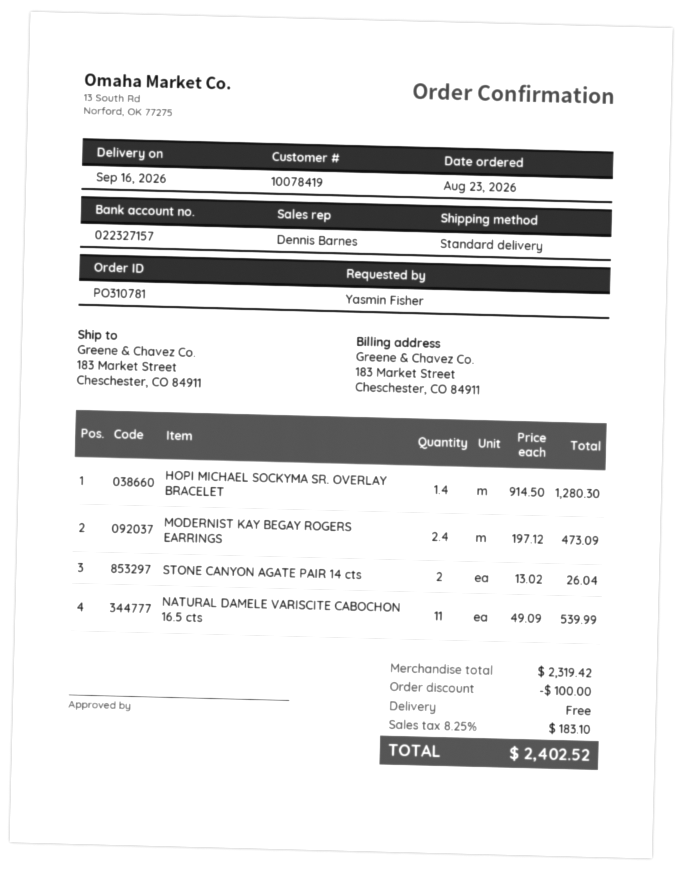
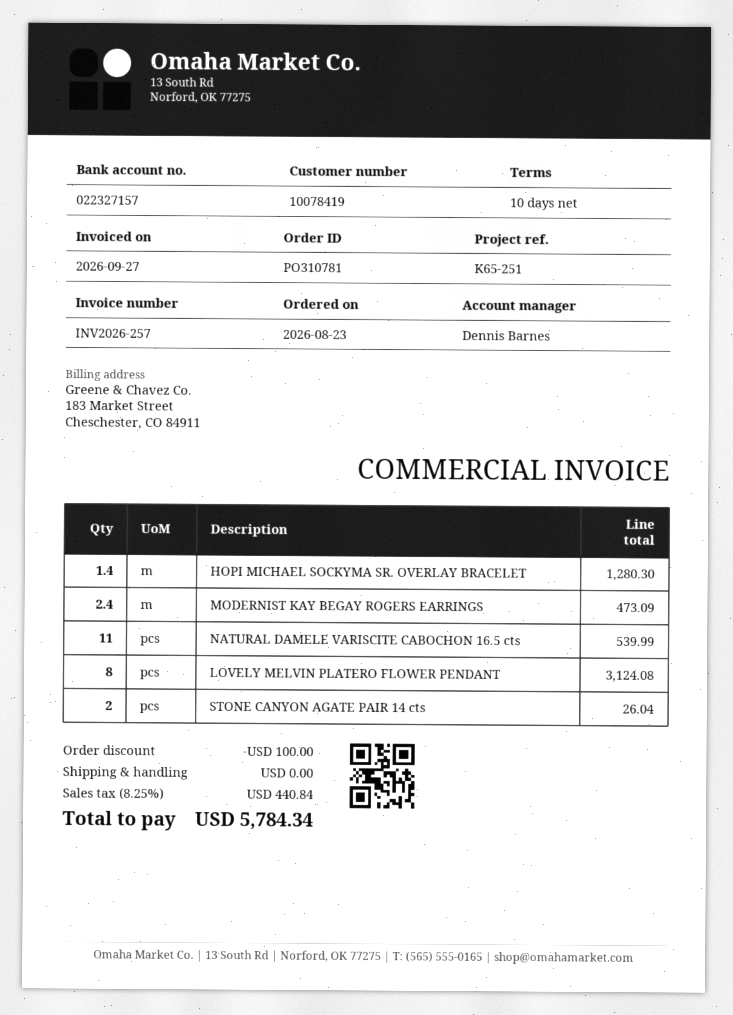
LOVELY MELVIN PLATERO FLOWER PENDANT: none -> 8 for 3124.08
tax: 8.25% = 183.10 -> 8.25% = 440.84
total: 2402.52 -> 5784.34

